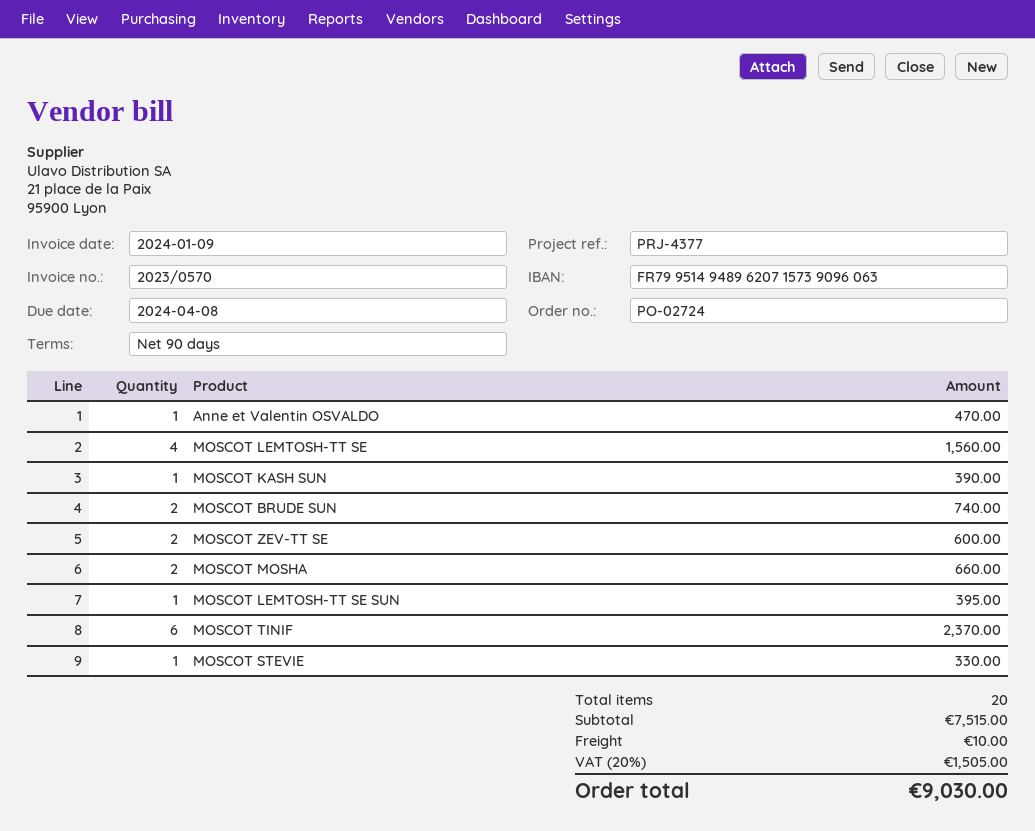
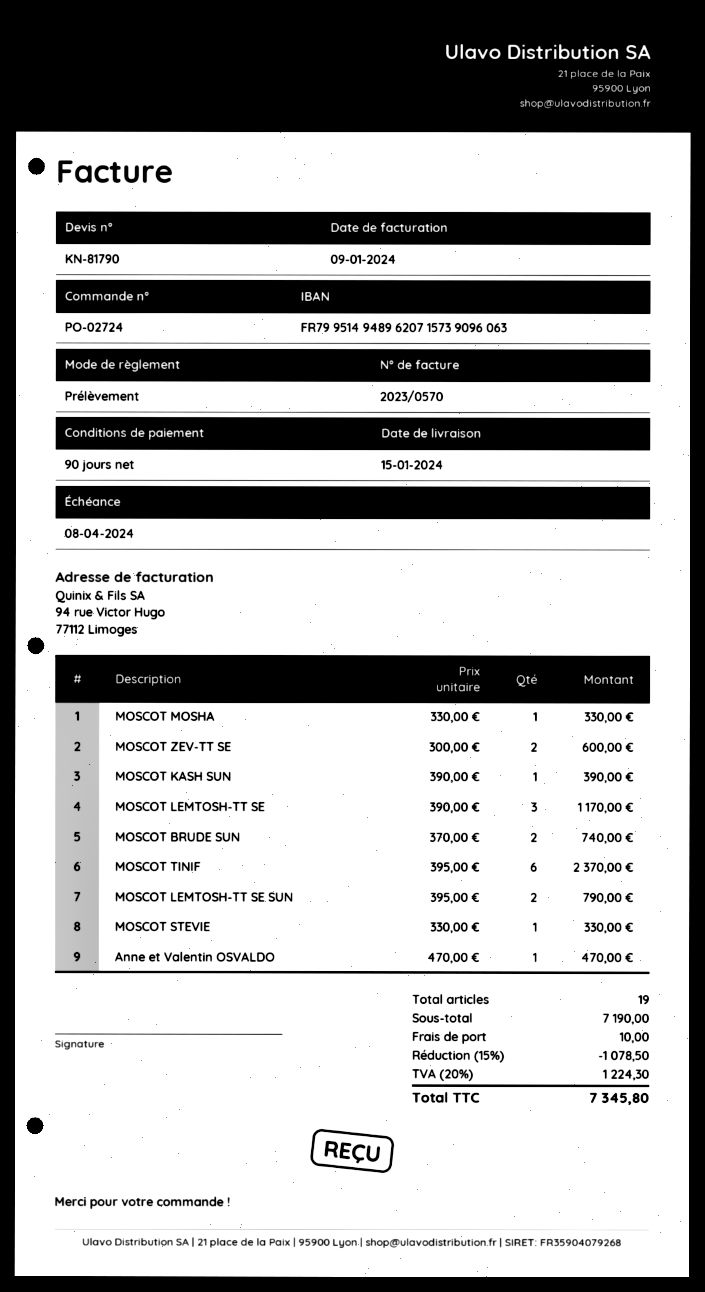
MOSCOT LEMTOSH-TT SE: 4 for 1560.00 -> 3 for 1170.00
MOSCOT MOSHA: 2 for 660.00 -> 1 for 330.00
MOSCOT LEMTOSH-TT SE SUN: 1 for 395.00 -> 2 for 790.00
total quantity: 20 -> 19
subtotal: 7515.00 -> 7190.00
discount: none -> 15% = 1078.50
tax: 20% = 1505.00 -> 20% = 1224.30
total: 9030.00 -> 7345.80

